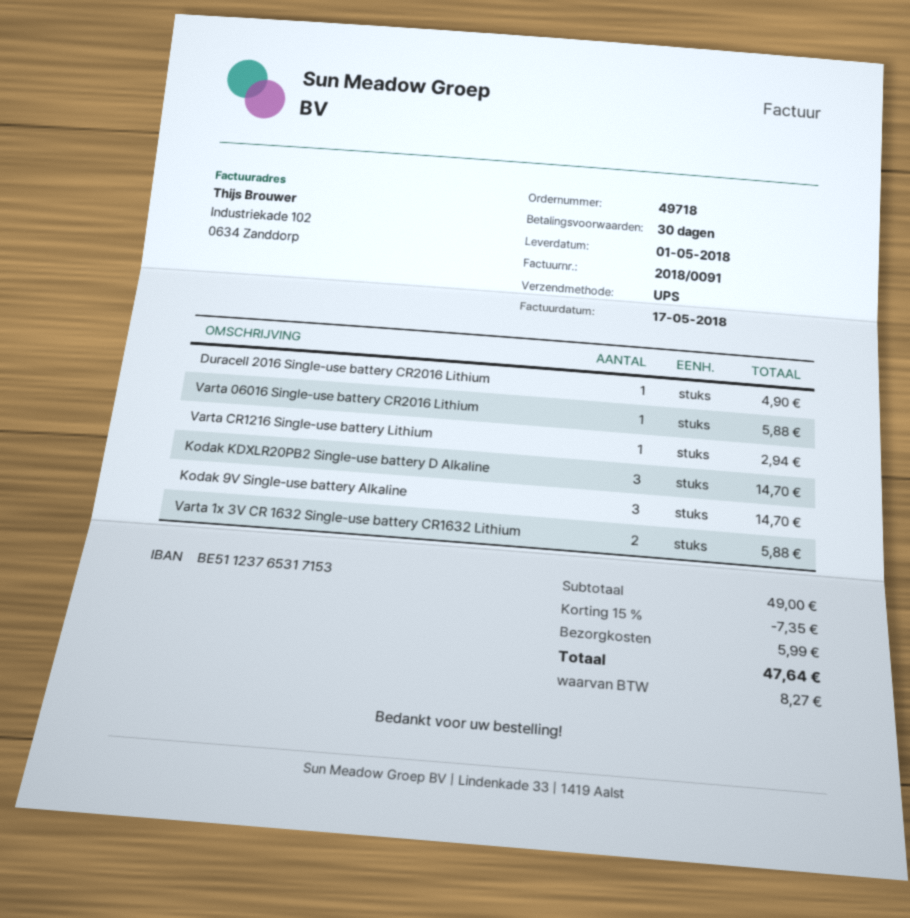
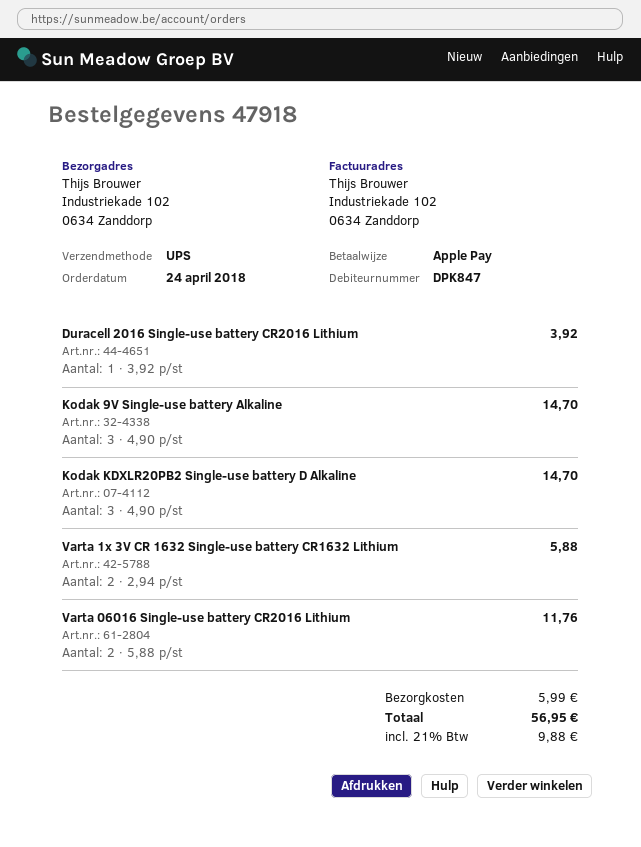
order number: 49718 -> 47918
Duracell 2016 Single-use battery CR2016 Lithium: 1 for 4.90 -> 1 for 3.92
Varta 06016 Single-use battery CR2016 Lithium: 1 for 5.88 -> 2 for 11.76
Varta CR1216 Single-use battery Lithium: 1 for 2.94 -> none
discount: 15% = 7.35 -> none
tax: 8.27 -> 9.88
total: 47.64 -> 56.95

